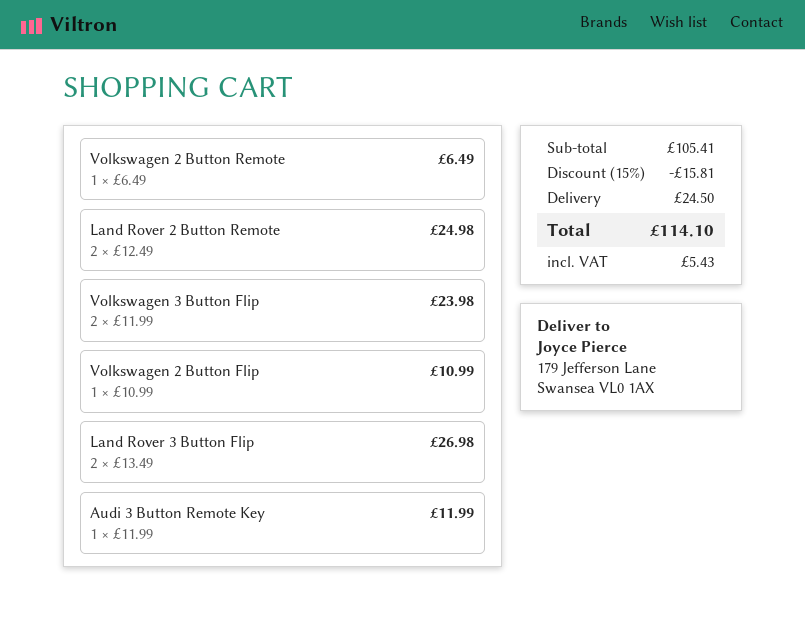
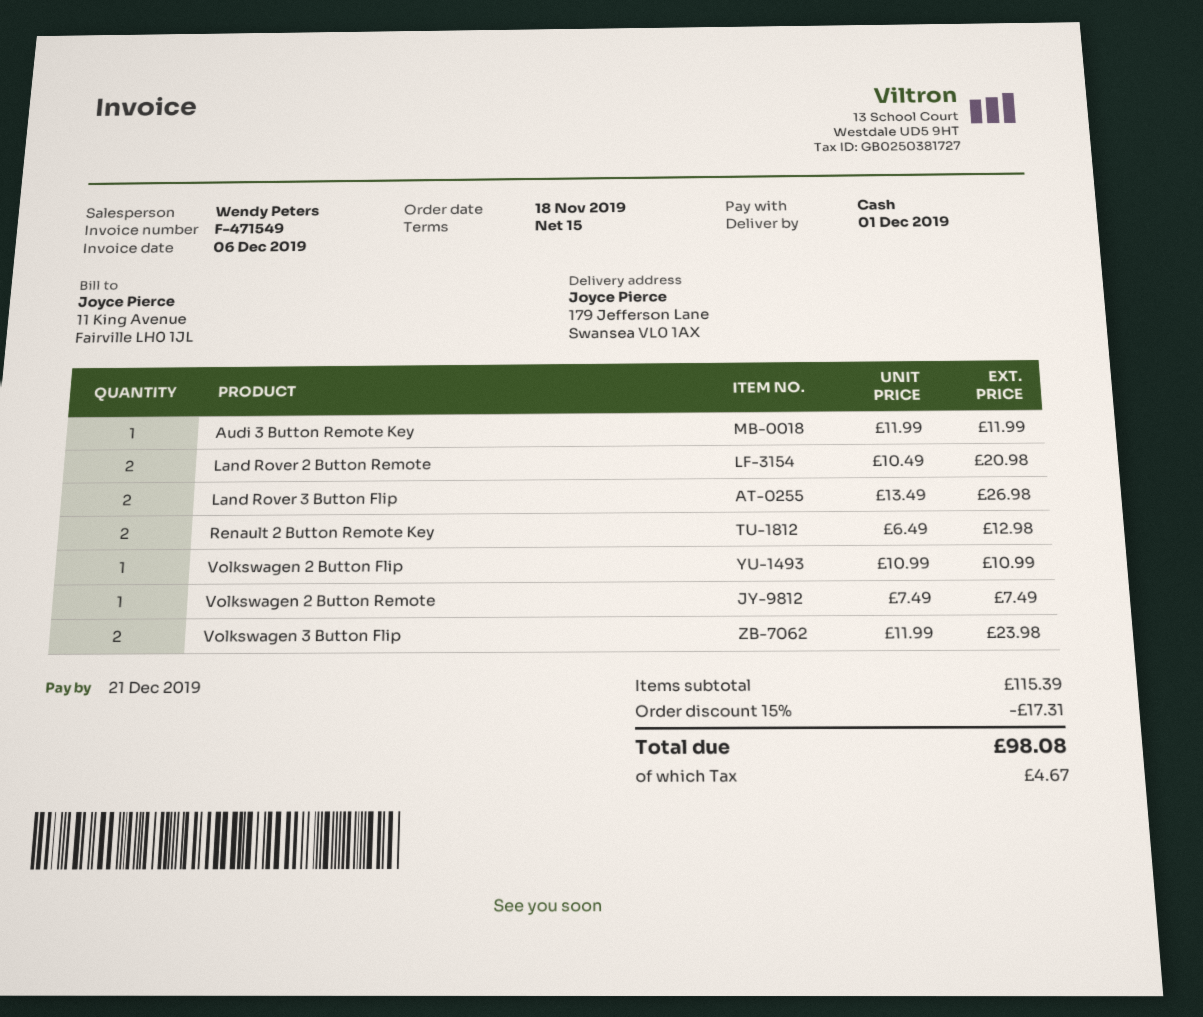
Volkswagen 2 Button Remote: 1 x 6.49 = 6.49 -> 1 x 7.49 = 7.49
Land Rover 2 Button Remote: 2 x 12.49 = 24.98 -> 2 x 10.49 = 20.98
Renault 2 Button Remote Key: none -> 2 x 6.49 = 12.98
subtotal: 105.41 -> 115.39
discount: 15% = 15.81 -> 15% = 17.31
shipping: 24.50 -> none
tax: 5.43 -> 4.67
total: 114.10 -> 98.08

